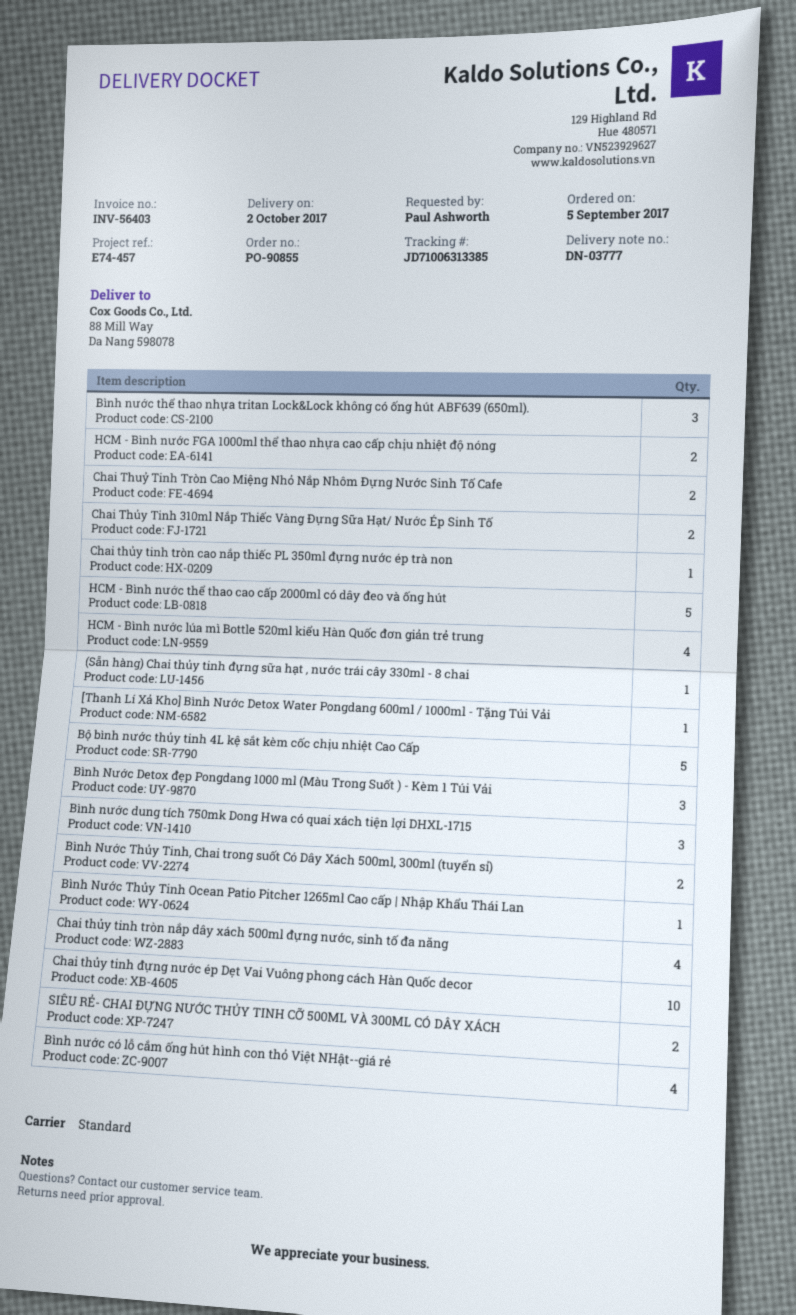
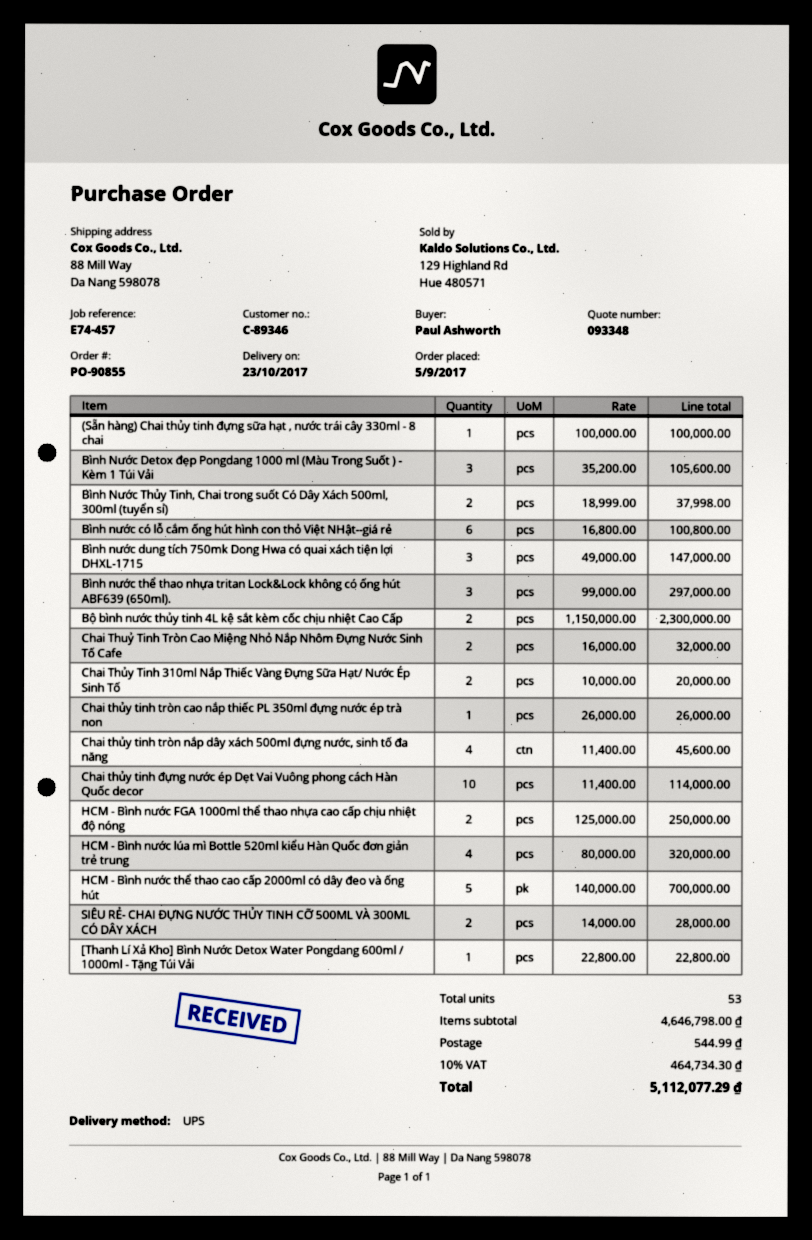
delivery date: 2017-10-02 -> 2017-10-23
shipping method: standard -> UPS
Bộ bình nước thủy tinh 4L kệ sắt kèm cốc chịu nhiệt Cao Cấp: 5 -> 2
Bình Nước Thủy Tinh Ocean Patio Pitcher 1265ml Cao cấp | Nhập Khẩu Thái Lan: 1 -> none
Bình nước có lỗ cắm ống hút hình con thỏ Việt NHật--giá rẻ: 4 -> 6

